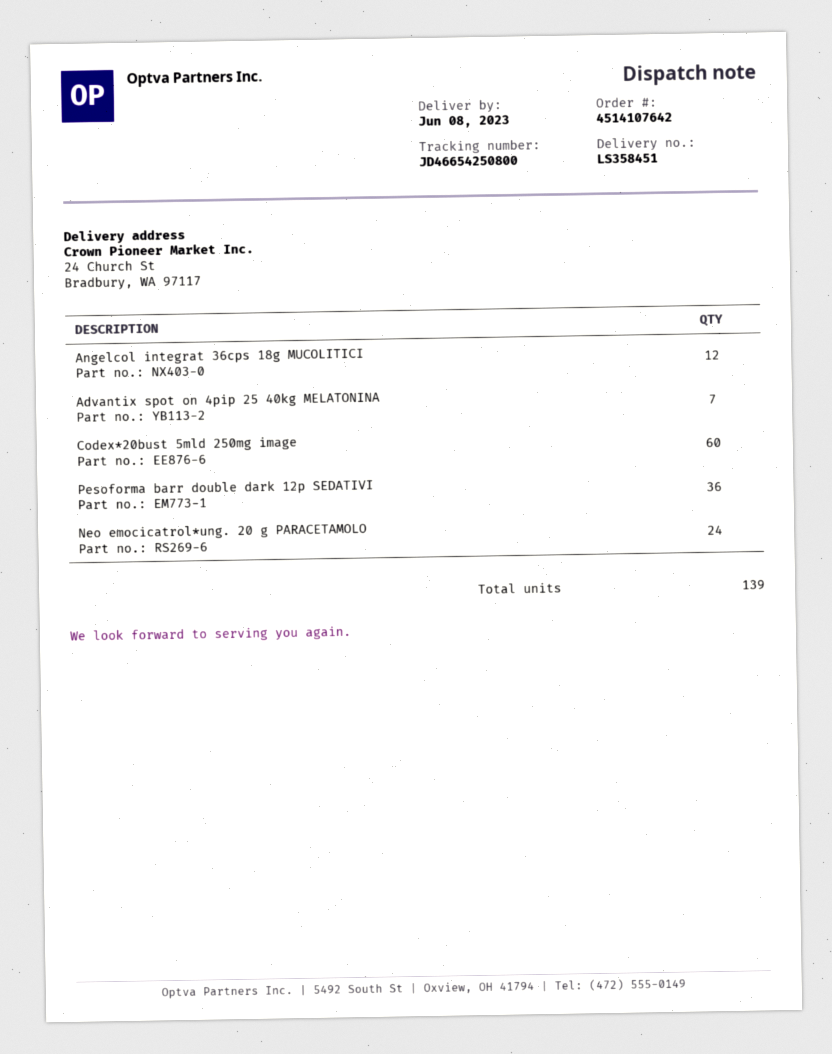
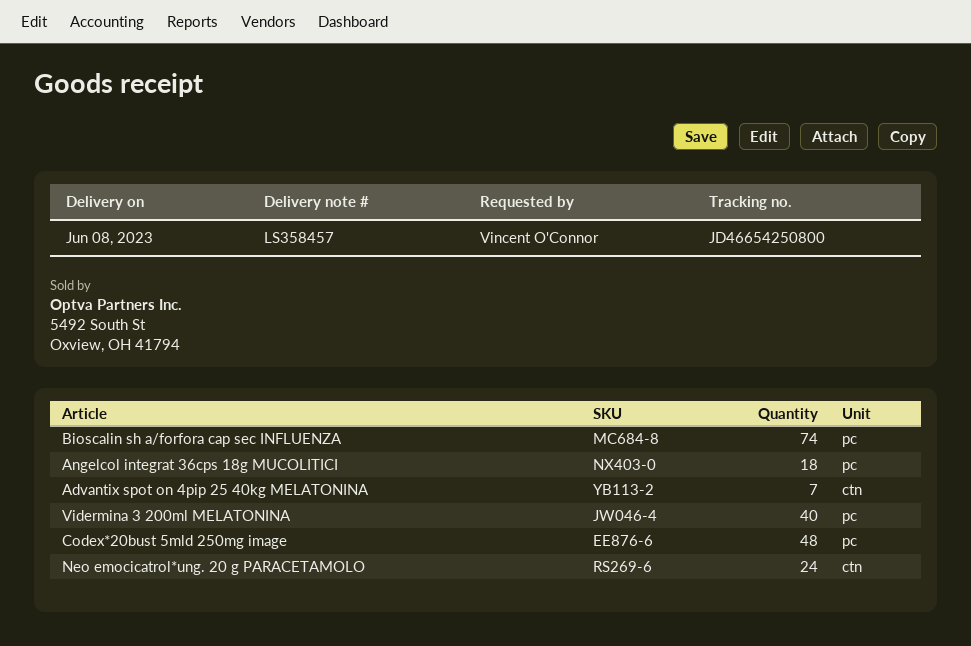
delivery note number: LS358451 -> LS358457
Angelcol integrat 36cps 18g MUCOLITICI: 12 -> 18
Codex*20bust 5mld 250mg image: 60 -> 48
Pesoforma barr double dark 12p SEDATIVI: 36 -> none
Bioscalin sh a/forfora cap sec INFLUENZA: none -> 74
Vidermina 3 200ml MELATONINA: none -> 40

